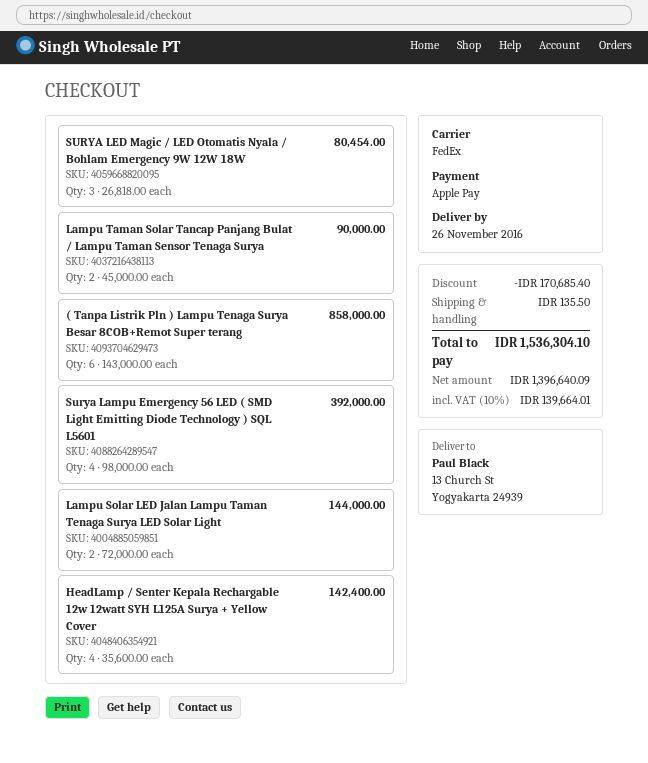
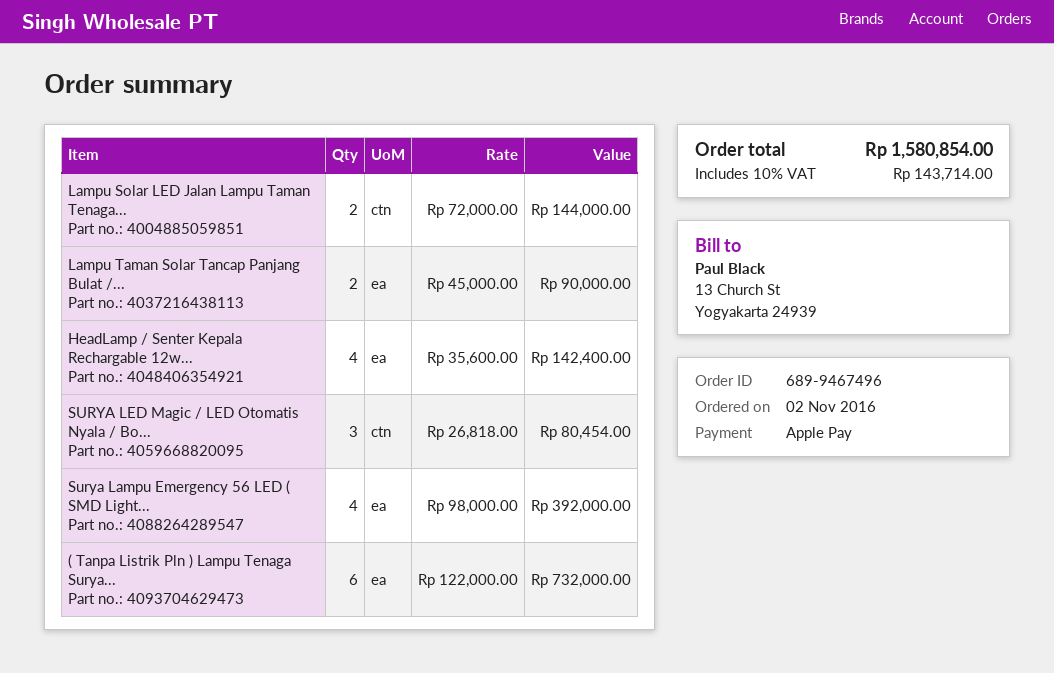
( Tanpa Listrik Pln ) Lampu Tenaga Surya Besar 8COB+Remot Super terang: 6 x 143000.00 = 858000.00 -> 6 x 122000.00 = 732000.00
discount: 170685.40 -> none
shipping: 135.50 -> none
tax: 10% = 139664.01 -> 10% = 143714.00
total: 1536304.10 -> 1580854.00

